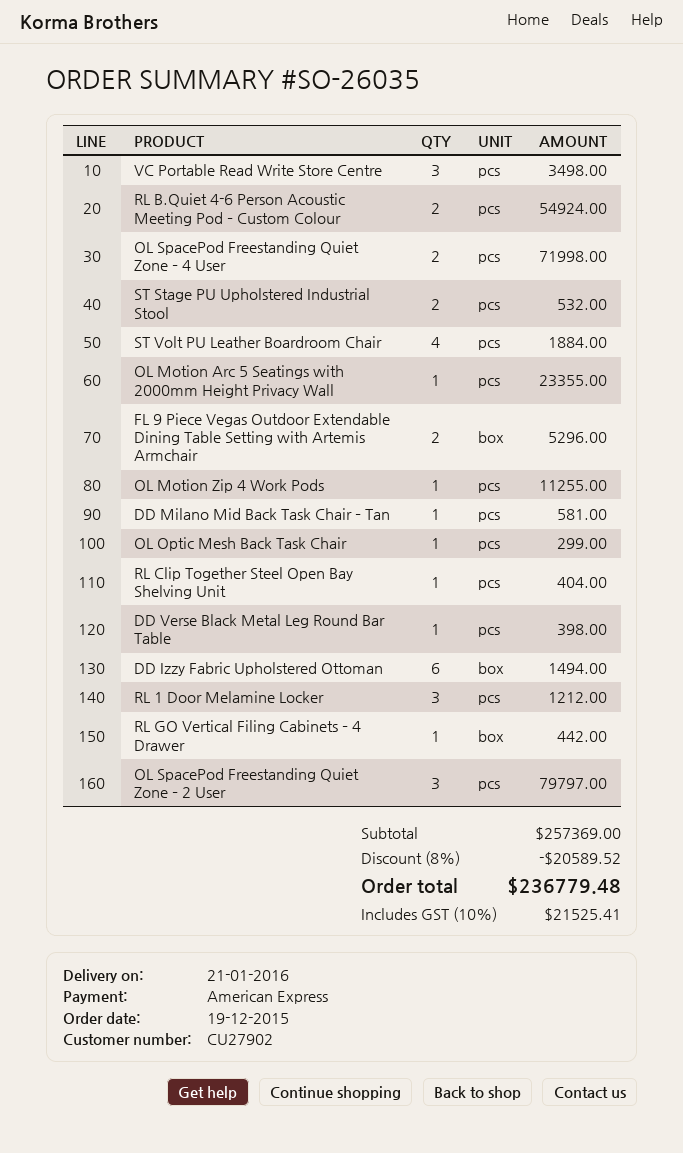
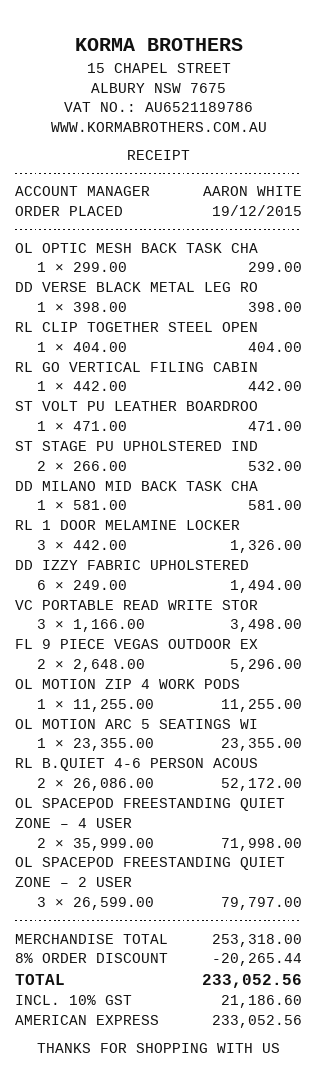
RL B.Quiet 4-6 Person Acoustic Meeting Pod – Custom Colour: 2 for 54924.00 -> 2 for 52172.00
ST Volt PU Leather Boardroom Chair: 4 for 1884.00 -> 1 for 471.00
RL 1 Door Melamine Locker: 3 for 1212.00 -> 3 for 1326.00
subtotal: 257369.00 -> 253318.00
discount: 8% = 20589.52 -> 8% = 20265.44
tax: 10% = 21525.41 -> 10% = 21186.60
total: 236779.48 -> 233052.56

